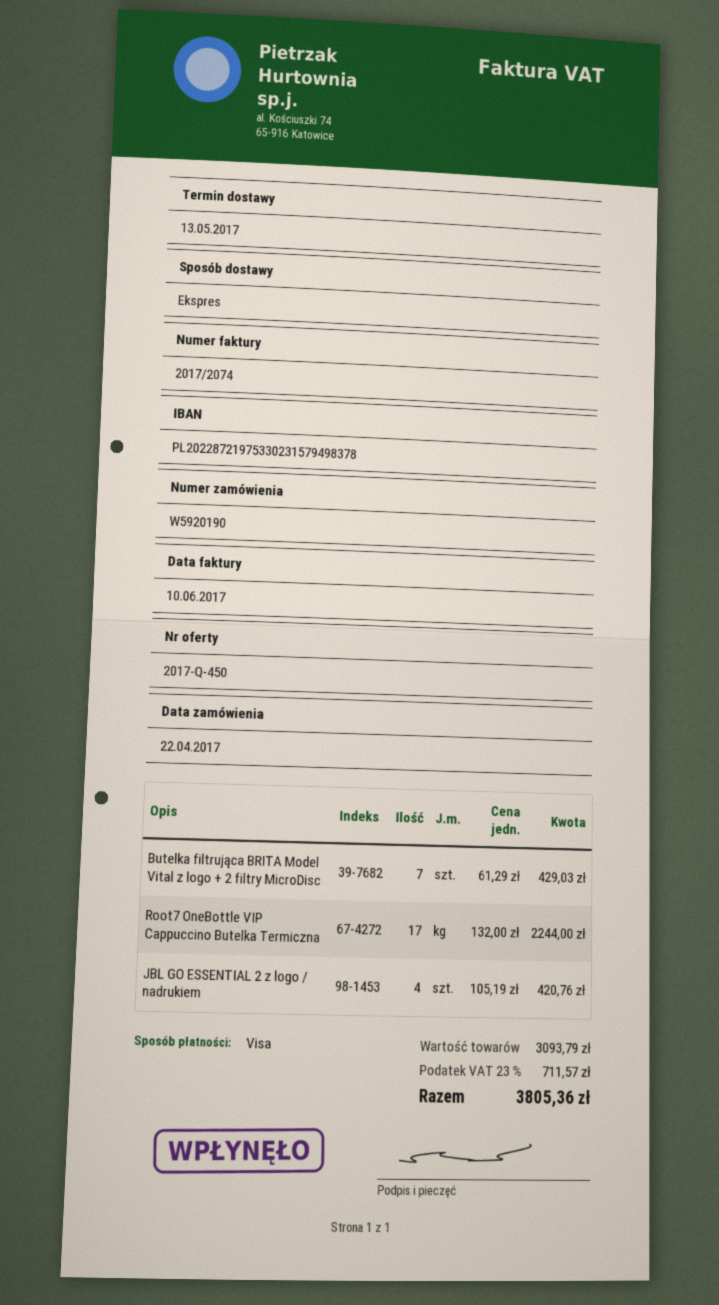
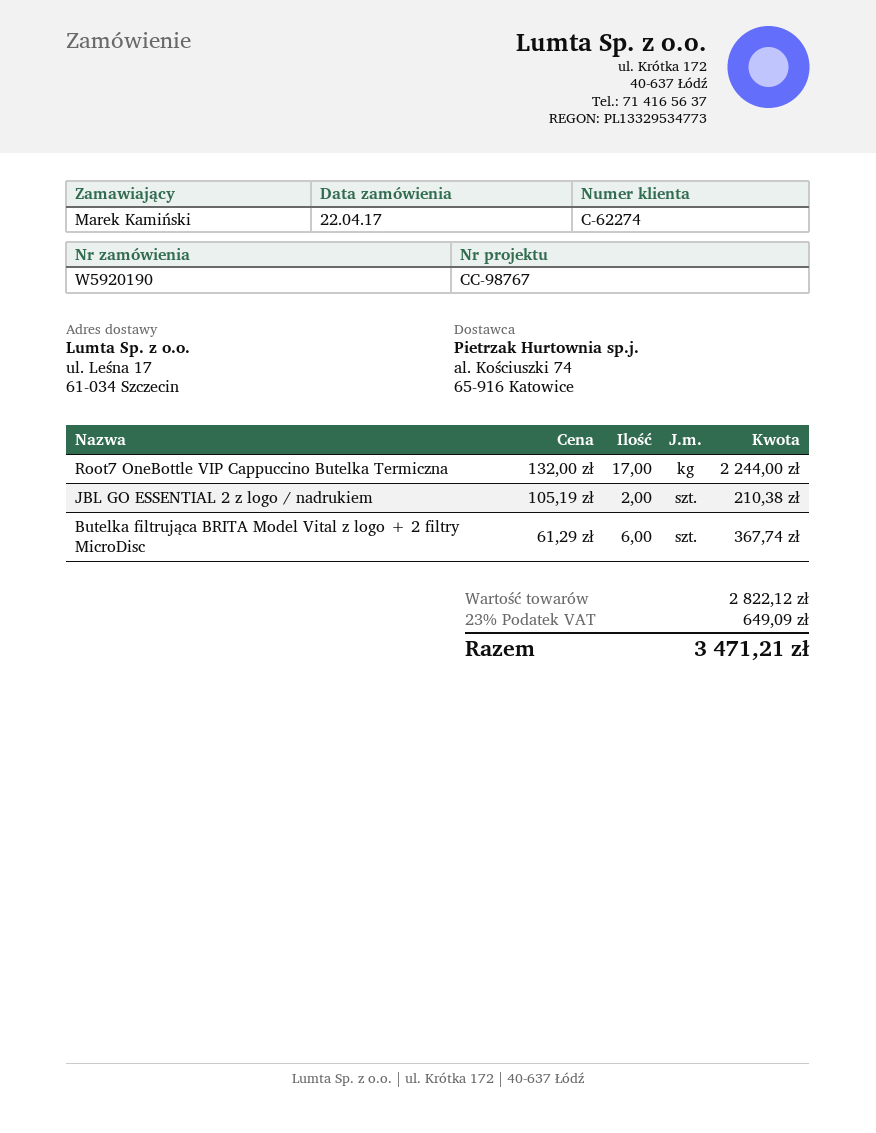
Butelka filtrująca BRITA Model Vital z logo + 2 filtry MicroDisc: 7 x 61.29 = 429.03 -> 6 x 61.29 = 367.74
JBL GO ESSENTIAL 2 z logo / nadrukiem: 4 x 105.19 = 420.76 -> 2 x 105.19 = 210.38
subtotal: 3093.79 -> 2822.12
tax: 23% = 711.57 -> 23% = 649.09
total: 3805.36 -> 3471.21

